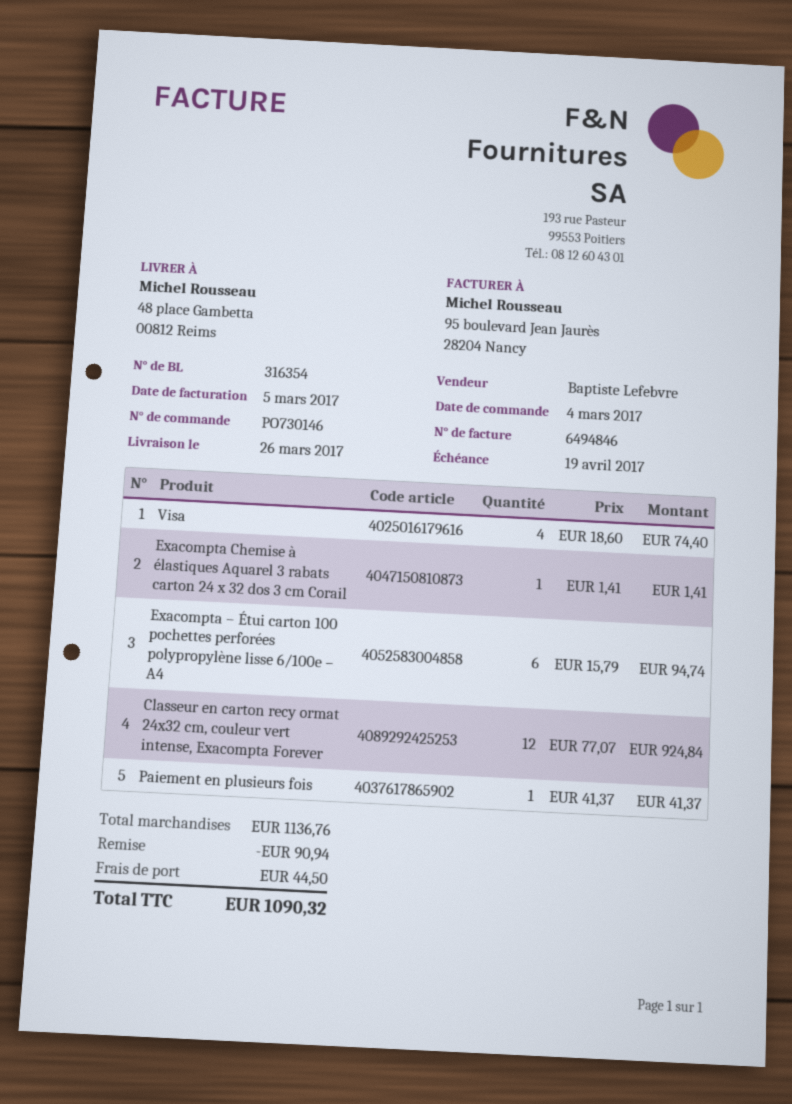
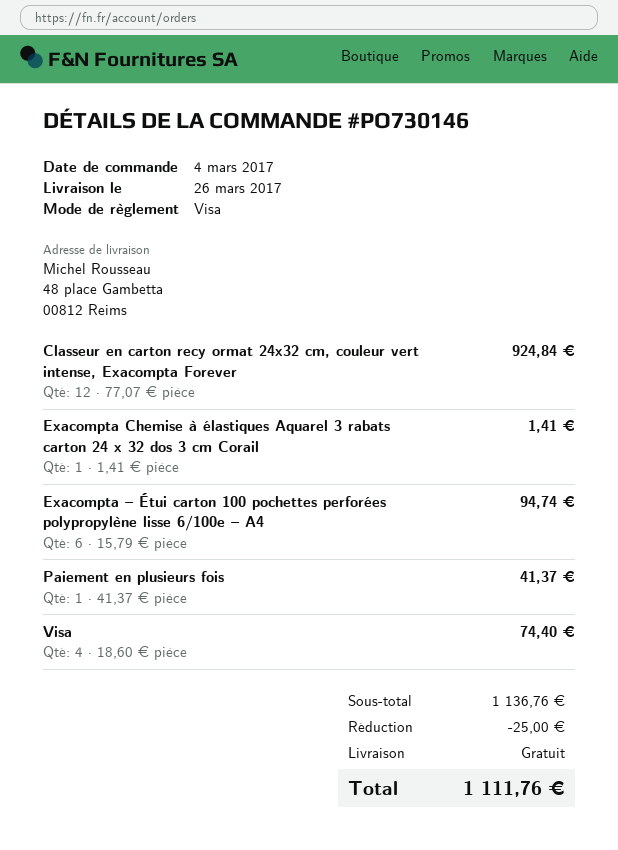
discount: 90.94 -> 25.00
shipping: 44.50 -> 0.00
total: 1090.32 -> 1111.76

